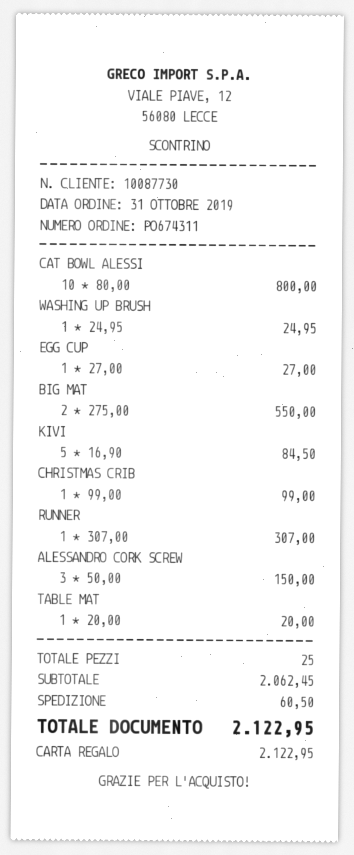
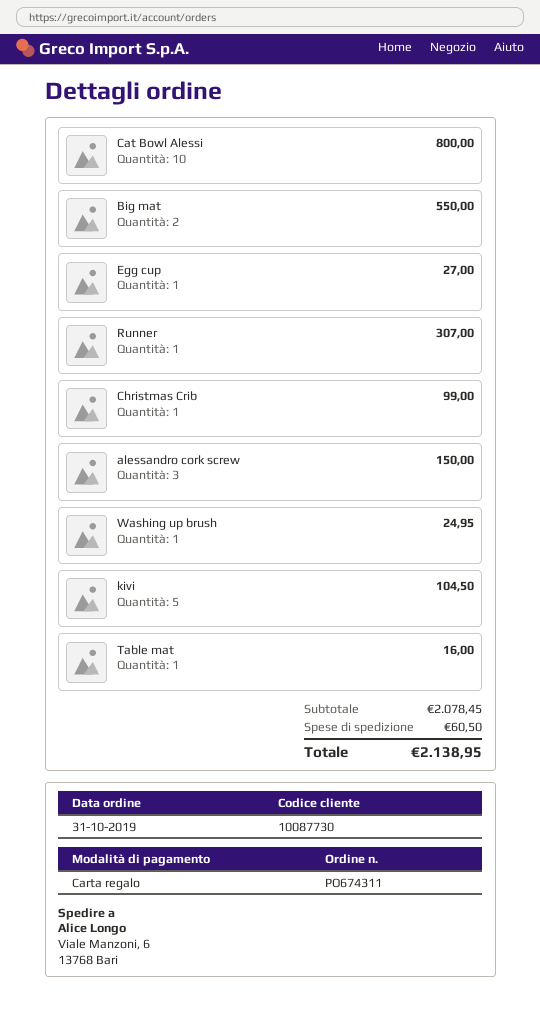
KIVI: 5 for 84.50 -> 5 for 104.50
TABLE MAT: 1 for 20.00 -> 1 for 16.00
subtotal: 2062.45 -> 2078.45
total: 2122.95 -> 2138.95

